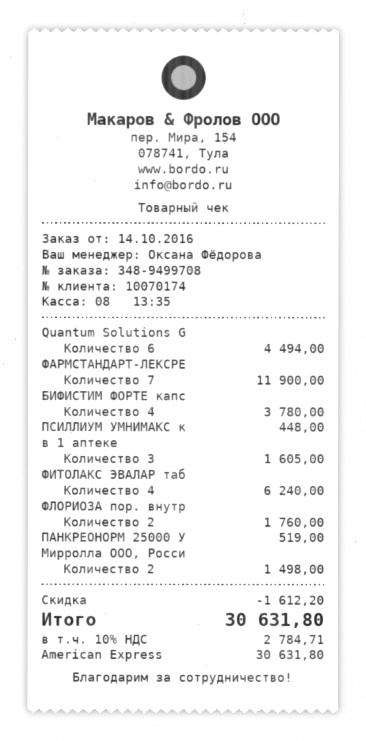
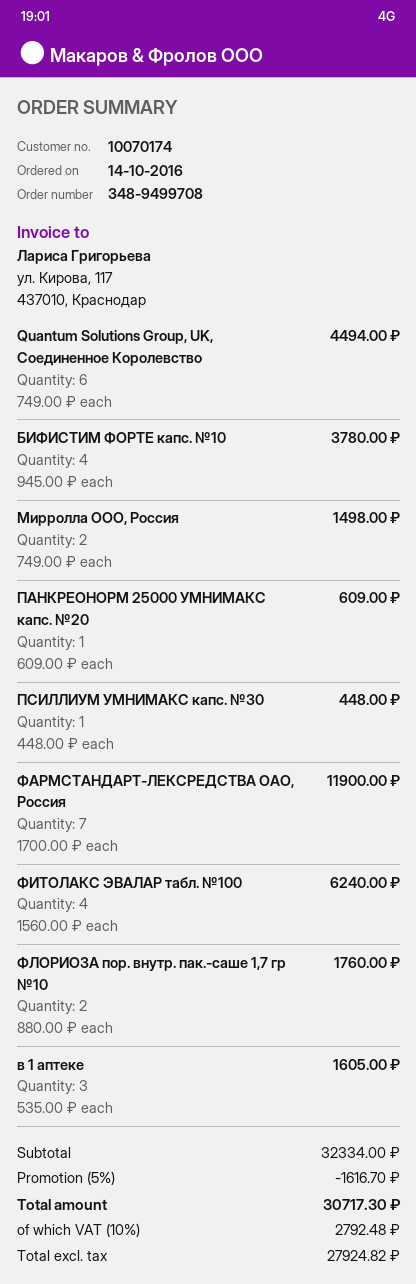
ПАНКРЕОНОРМ 25000 У: 1 for 519.00 -> 1 for 609.00
discount: 1612.20 -> 1616.70
tax: 10% = 2784.71 -> 10% = 2792.48
total: 30631.80 -> 30717.30

